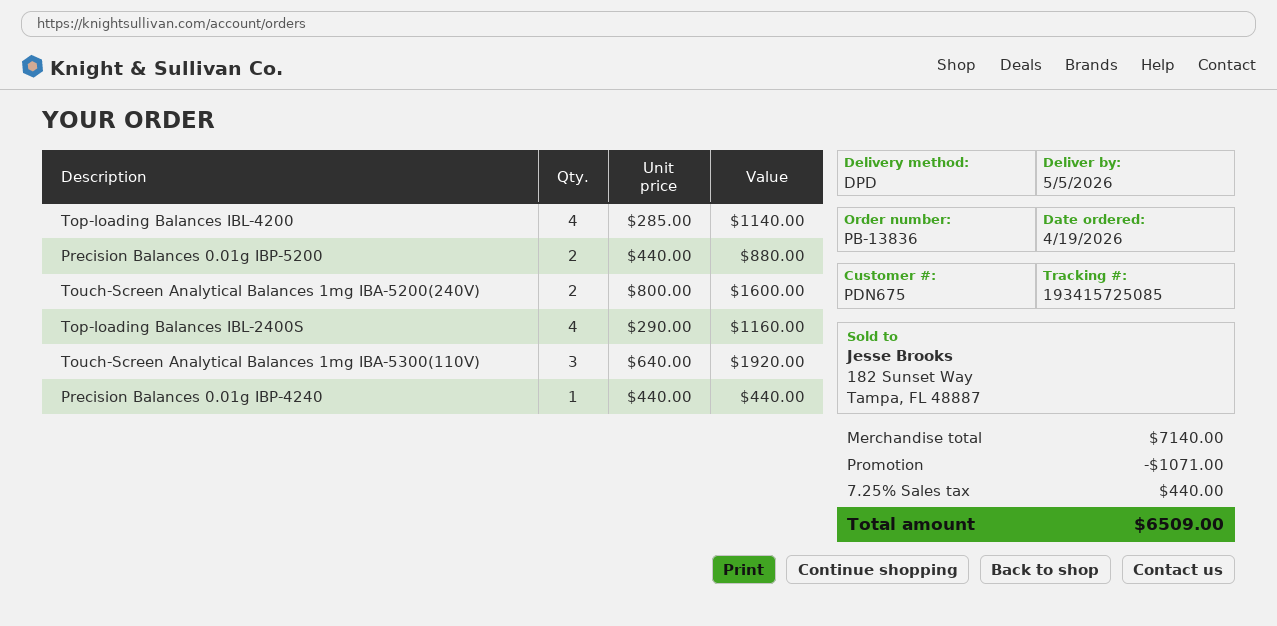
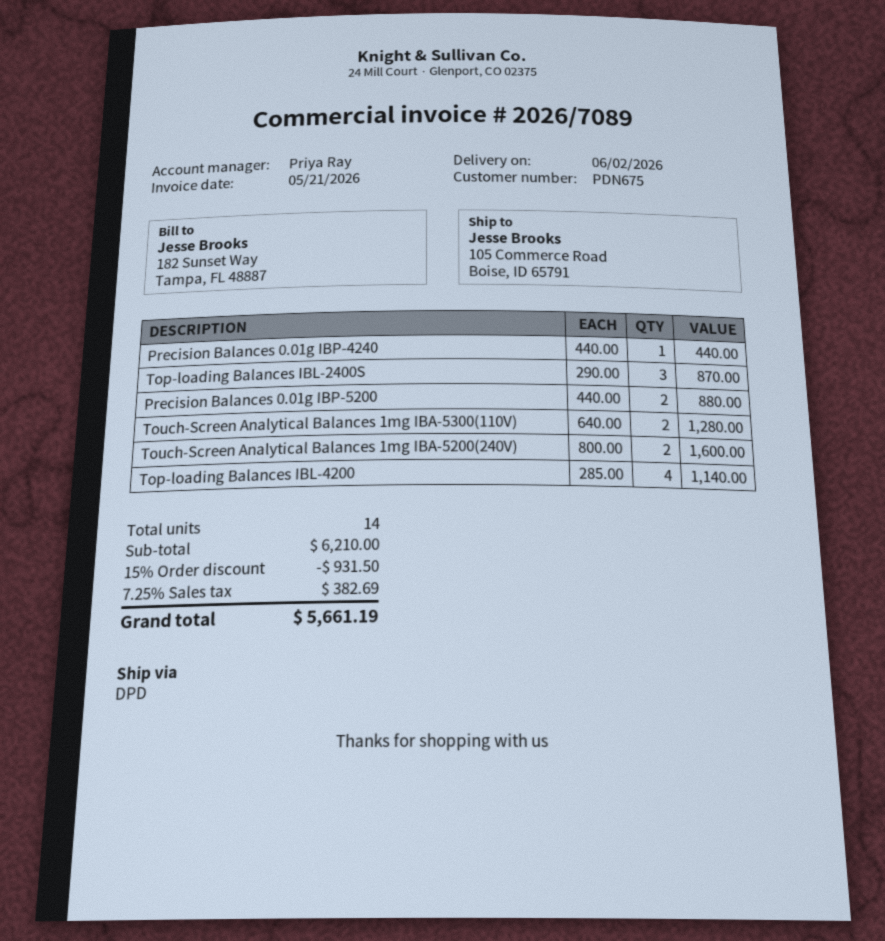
delivery date: 2026-05-05 -> 2026-06-02
Top-loading Balances IBL-2400S: 4 x 290.00 = 1160.00 -> 3 x 290.00 = 870.00
Touch-Screen Analytical Balances 1mg IBA-5300(110V): 3 x 640.00 = 1920.00 -> 2 x 640.00 = 1280.00
subtotal: 7140.00 -> 6210.00
discount: 1071.00 -> 931.50
tax: 7.25% = 440.00 -> 7.25% = 382.69
total: 6509.00 -> 5661.19

